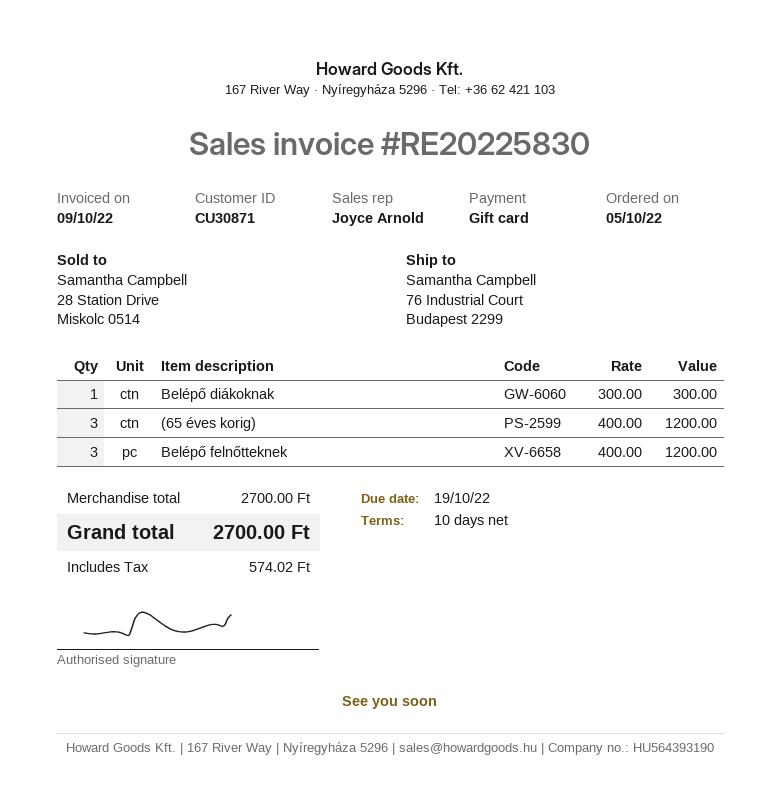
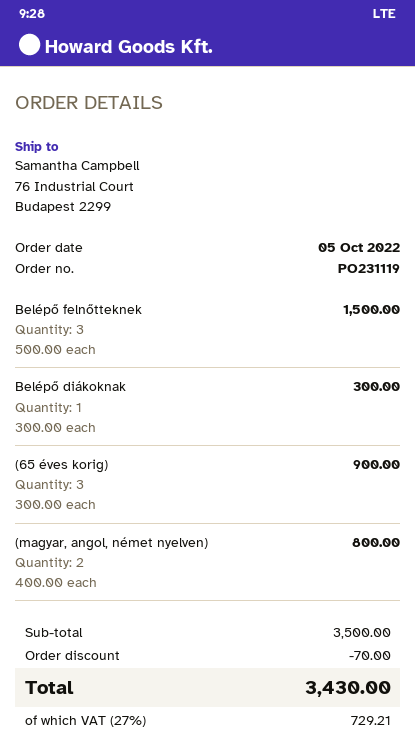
(65 éves korig): 3 x 400.00 = 1200.00 -> 3 x 300.00 = 900.00
Belépő felnőtteknek: 3 x 400.00 = 1200.00 -> 3 x 500.00 = 1500.00
(magyar, angol, német nyelven): none -> 2 x 400.00 = 800.00
subtotal: 2700.00 -> 3500.00
discount: none -> 70.00
tax: 574.02 -> 729.21
total: 2700.00 -> 3430.00

